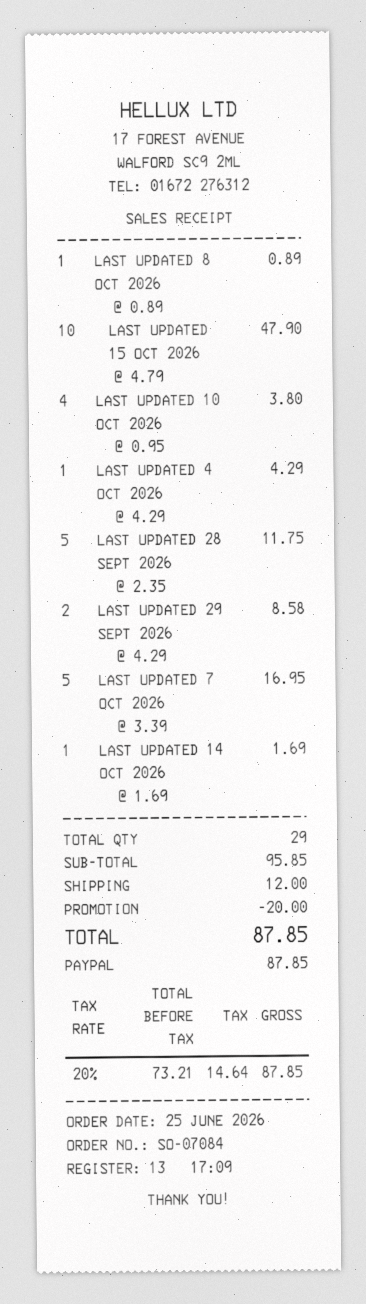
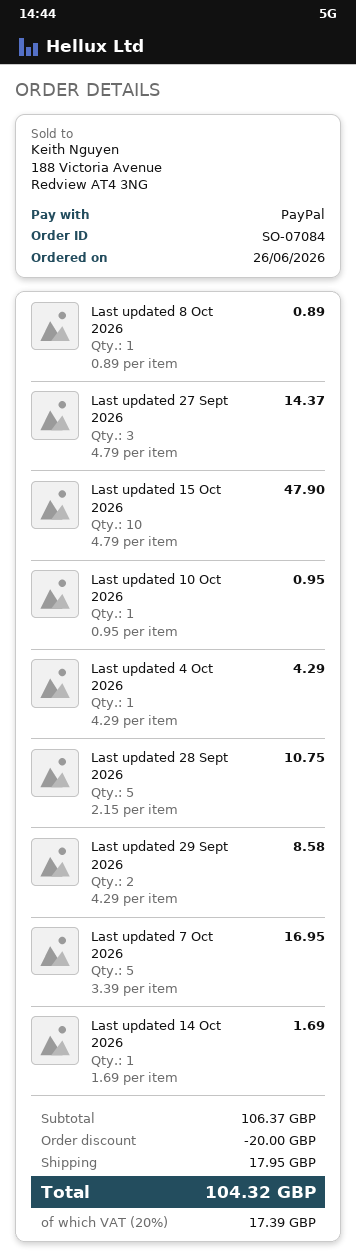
order date: 2026-06-25 -> 2026-06-26
LAST UPDATED 10 OCT 2026: 4 x 0.95 = 3.80 -> 1 x 0.95 = 0.95
LAST UPDATED 28 SEPT 2026: 5 x 2.35 = 11.75 -> 5 x 2.15 = 10.75
Last updated 27 Sept 2026: none -> 3 x 4.79 = 14.37
subtotal: 95.85 -> 106.37
shipping: 12.00 -> 17.95
tax: 20% = 14.64 -> 20% = 17.39
total: 87.85 -> 104.32

